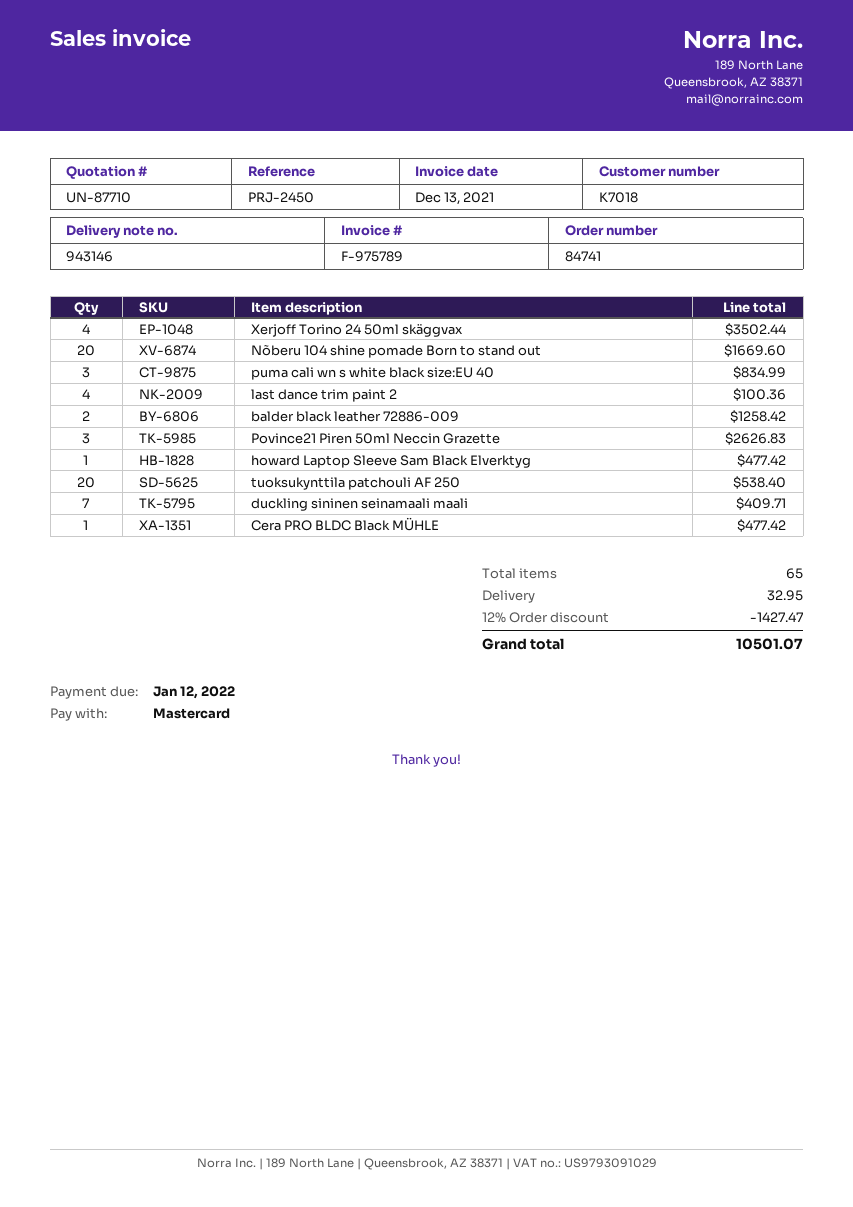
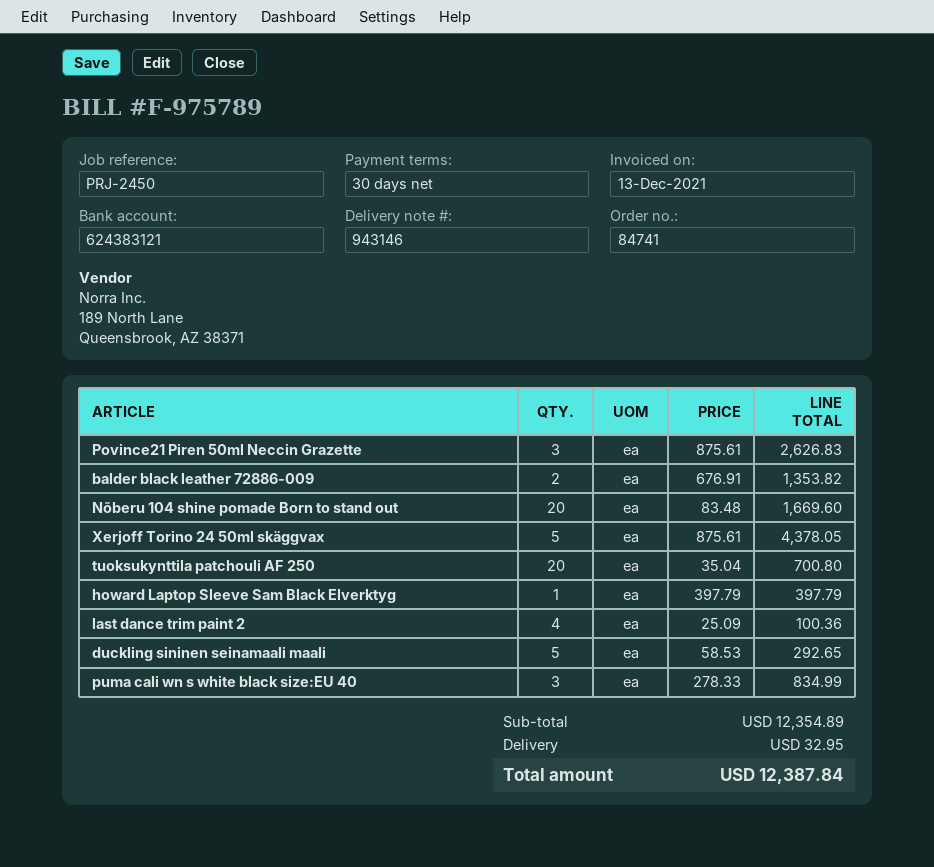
Xerjoff Torino 24 50ml skäggvax: 4 for 3502.44 -> 5 for 4378.05
balder black leather 72886-009: 2 for 1258.42 -> 2 for 1353.82
howard Laptop Sleeve Sam Black Elverktyg: 1 for 477.42 -> 1 for 397.79
tuoksukynttila patchouli AF 250: 20 for 538.40 -> 20 for 700.80
duckling sininen seinamaali maali: 7 for 409.71 -> 5 for 292.65
Cera PRO BLDC Black MÜHLE: 1 for 477.42 -> none
discount: 12% = 1427.47 -> none
total: 10501.07 -> 12387.84

